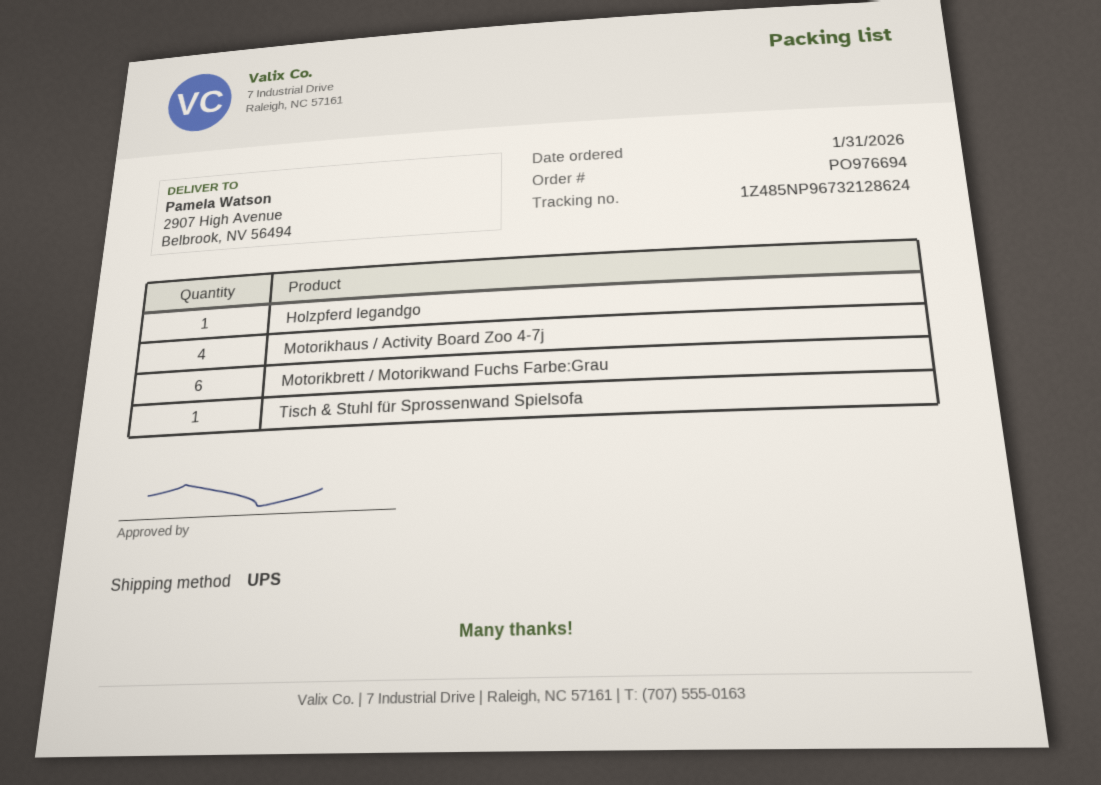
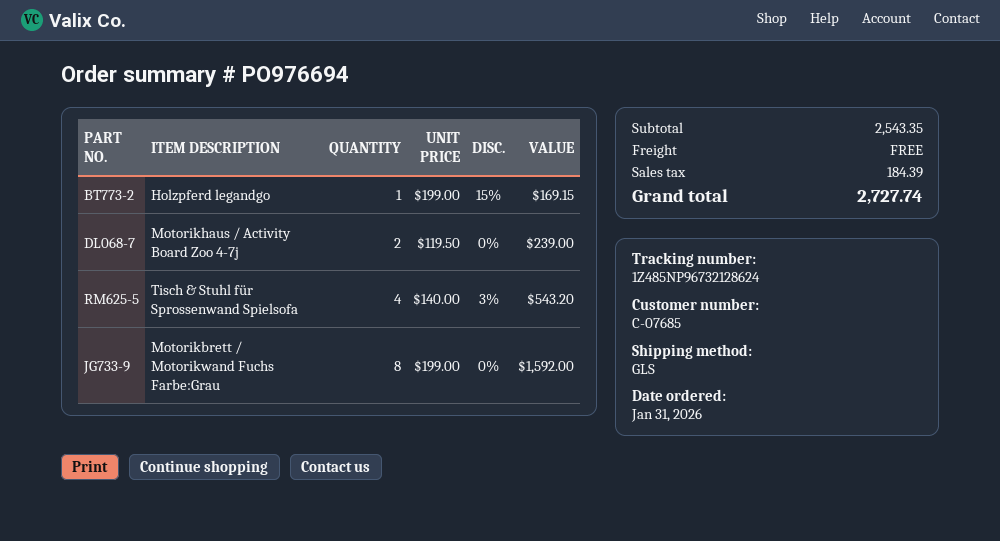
shipping method: UPS -> GLS
Motorikhaus / Activity Board Zoo 4-7j: 4 -> 2
Motorikbrett / Motorikwand Fuchs Farbe:Grau: 6 -> 8
Tisch & Stuhl für Sprossenwand Spielsofa: 1 -> 4

